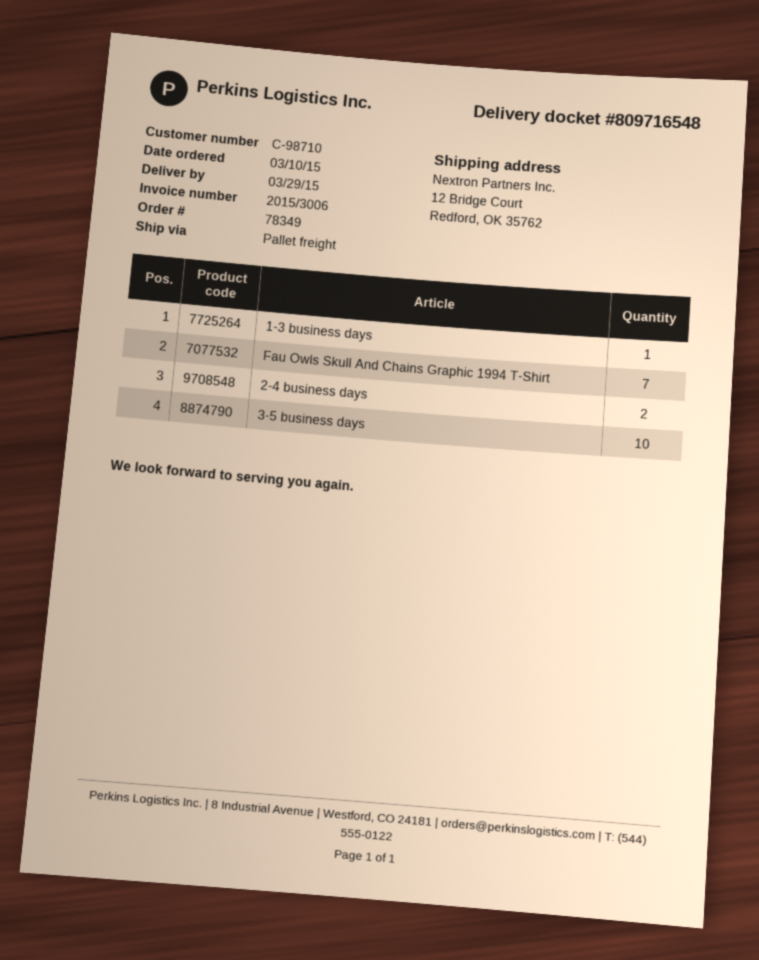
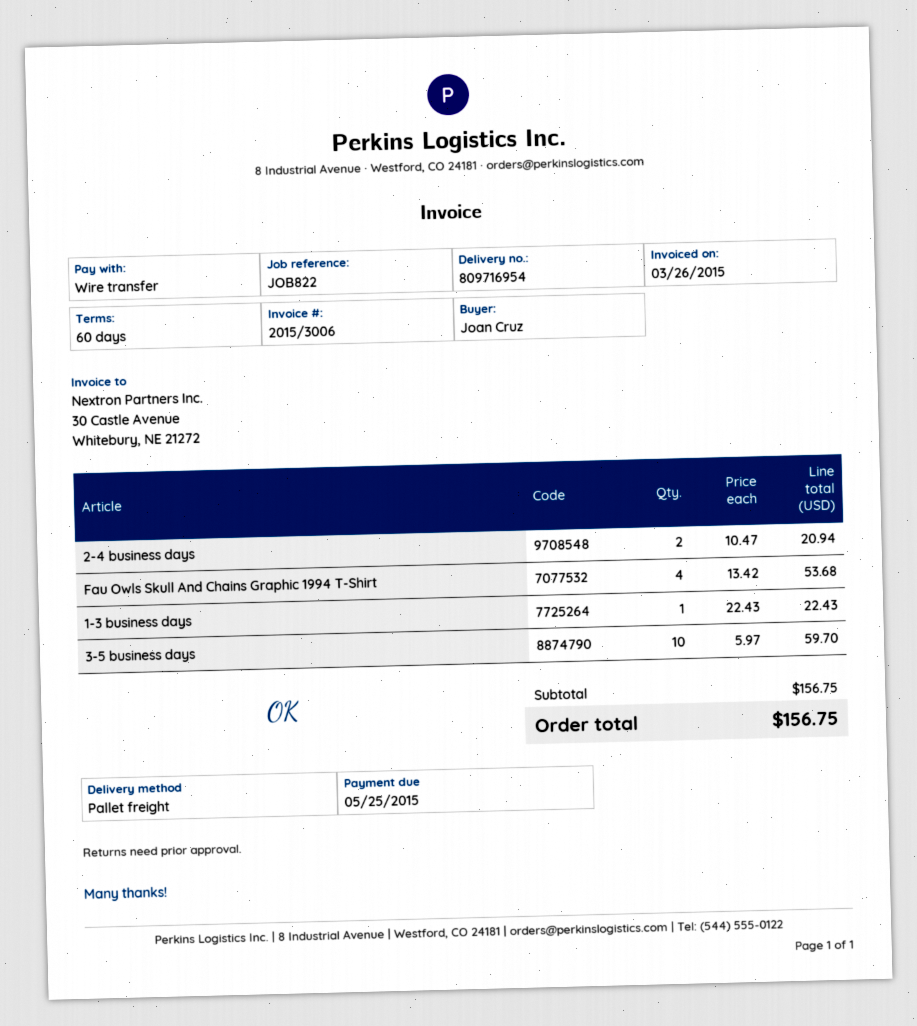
delivery note number: 809716548 -> 809716954
Fau Owls Skull And Chains Graphic 1994 T-Shirt: 7 -> 4

